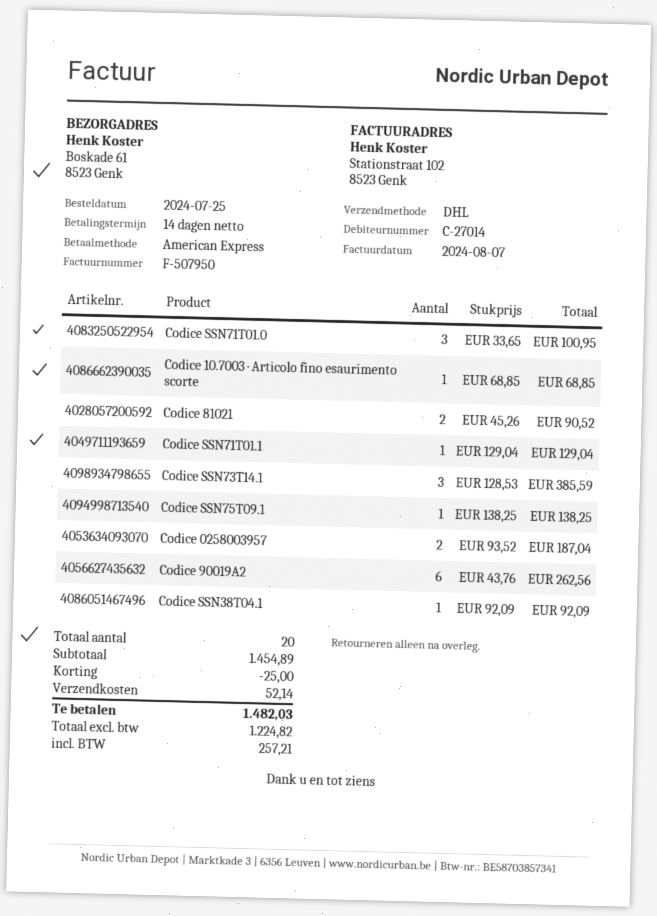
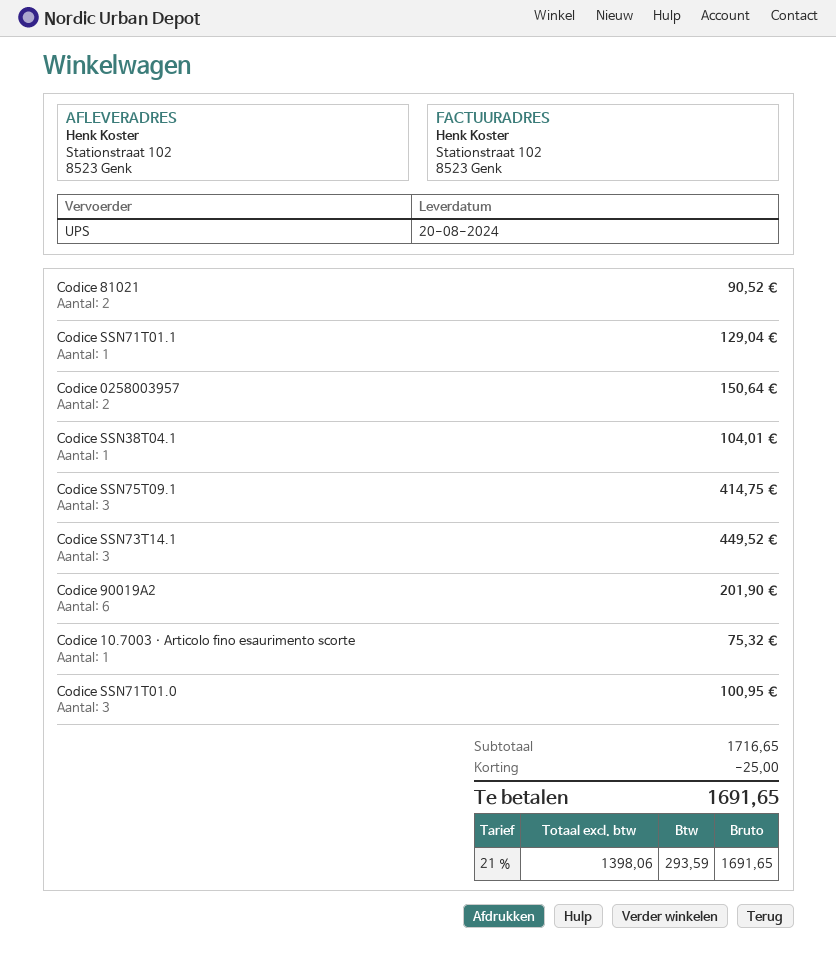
shipping method: DHL -> UPS
ship to: Boskade 61, 8523 Genk -> Stationstraat 102, 8523 Genk
Codice 10.7003 · Articolo fino esaurimento scorte: 1 for 68.85 -> 1 for 75.32
Codice SSN73T14.1: 3 for 385.59 -> 3 for 449.52
Codice SSN75T09.1: 1 for 138.25 -> 3 for 414.75
Codice 0258003957: 2 for 187.04 -> 2 for 150.64
Codice 90019A2: 6 for 262.56 -> 6 for 201.90
Codice SSN38T04.1: 1 for 92.09 -> 1 for 104.01
subtotal: 1454.89 -> 1716.65
shipping: 52.14 -> none
net: 1224.82 -> 1398.06
tax: 257.21 -> 293.59
total: 1482.03 -> 1691.65

